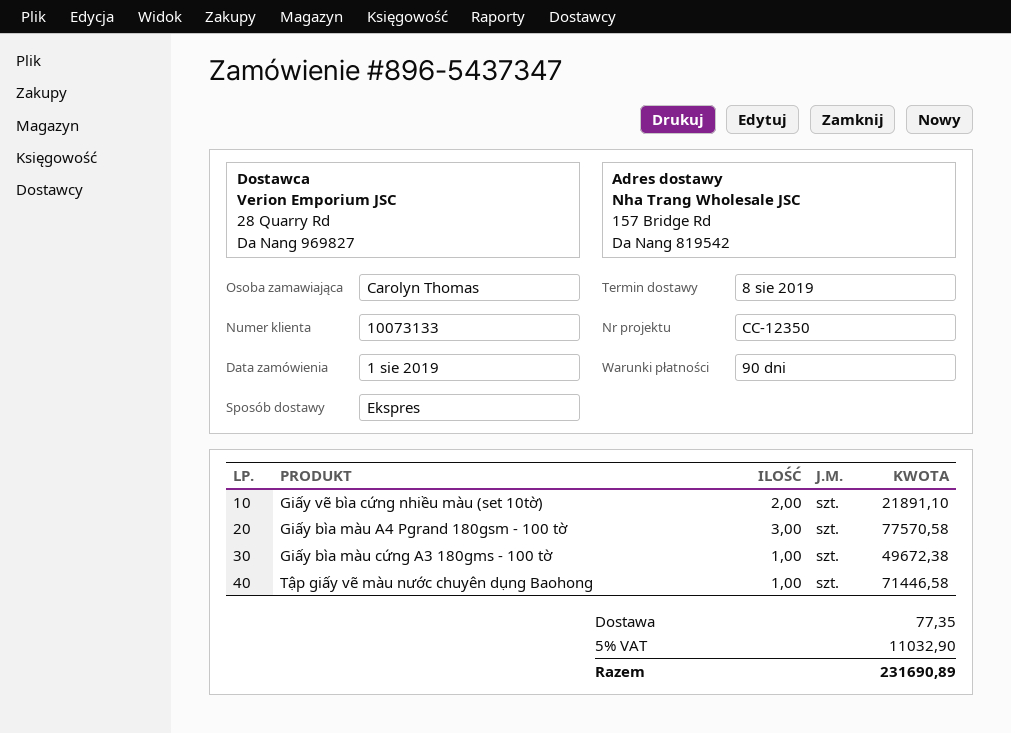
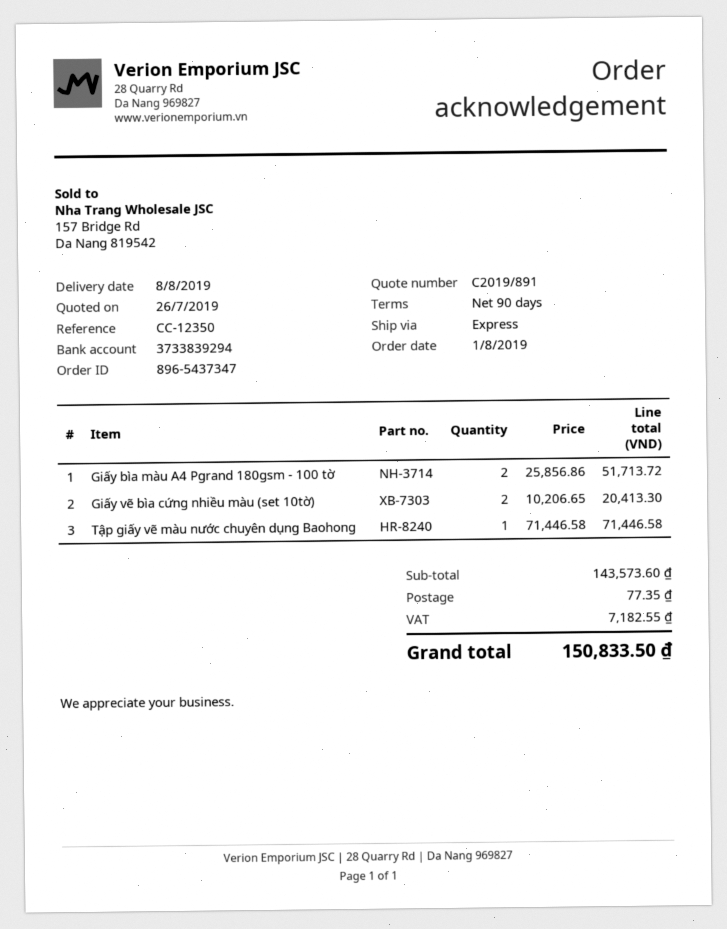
Giấy vẽ bìa cứng nhiều màu (set 10tờ): 2 for 21891.10 -> 2 for 20413.30
Giấy bìa màu A4 Pgrand 180gsm - 100 tờ: 3 for 77570.58 -> 2 for 51713.72
Giấy bìa màu cứng A3 180gms - 100 tờ: 1 for 49672.38 -> none
tax: 11032.90 -> 7182.55
total: 231690.89 -> 150833.50

